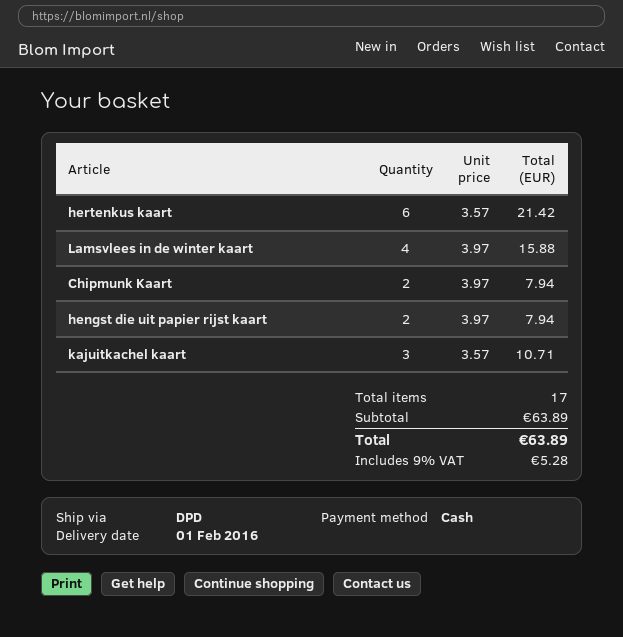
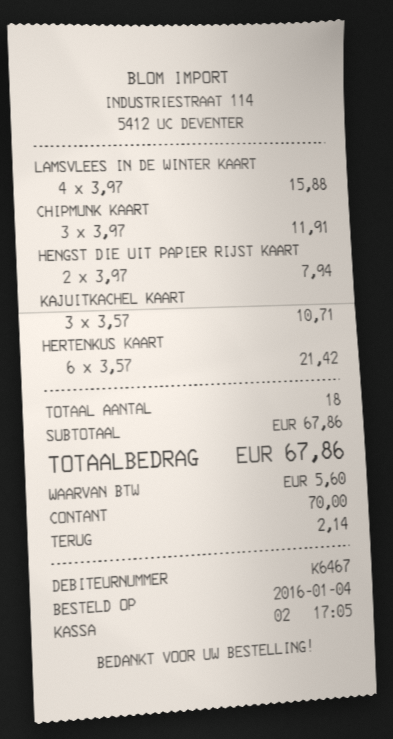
Chipmunk Kaart: 2 x 3.97 = 7.94 -> 3 x 3.97 = 11.91
total quantity: 17 -> 18
subtotal: 63.89 -> 67.86
tax: 5.28 -> 5.60
total: 63.89 -> 67.86

